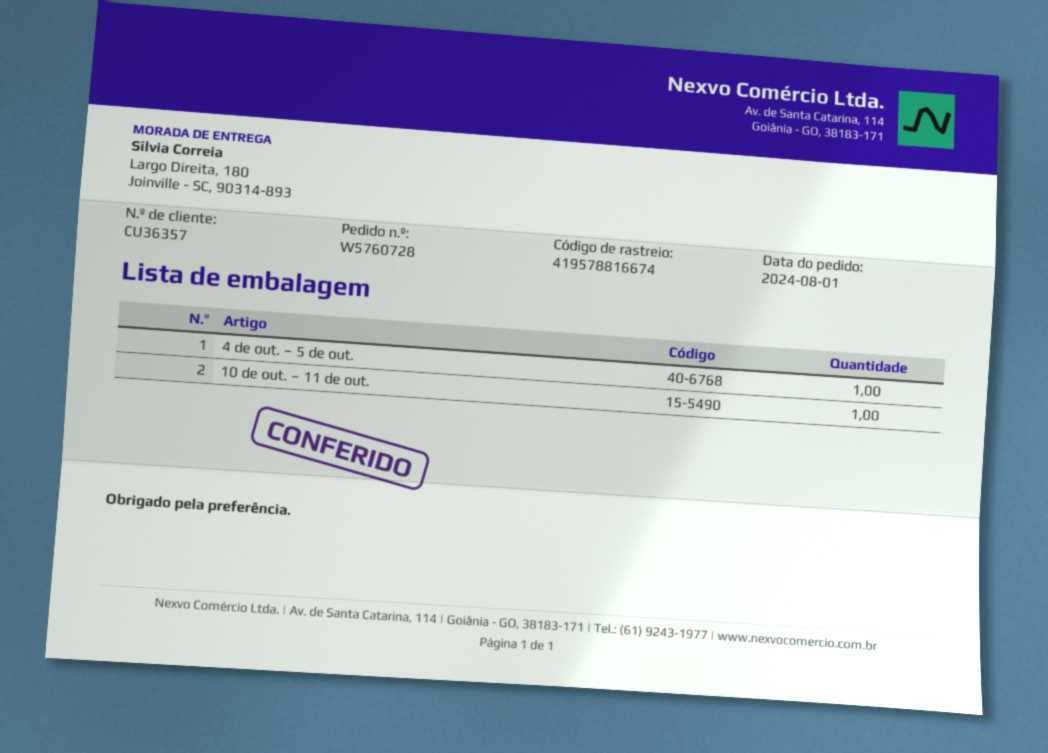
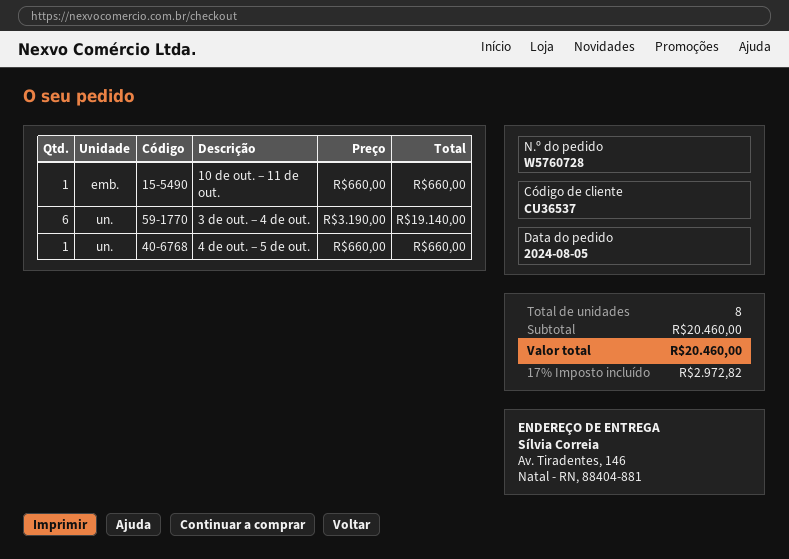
order date: 2024-08-01 -> 2024-08-05
customer number: CU36357 -> CU36537
ship to: Largo Direita, 180, Joinville - SC, 90314-893 -> Av. Tiradentes, 146, Natal - RN, 88404-881
3 de out. – 4 de out.: none -> 6

